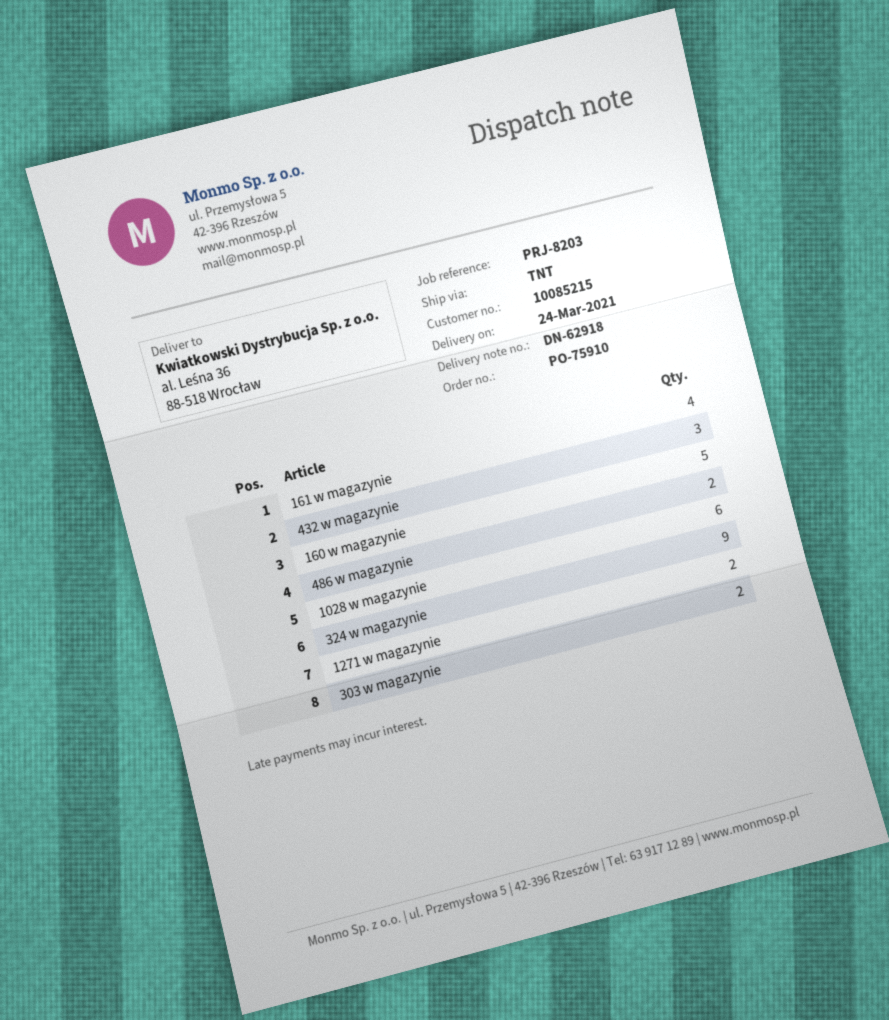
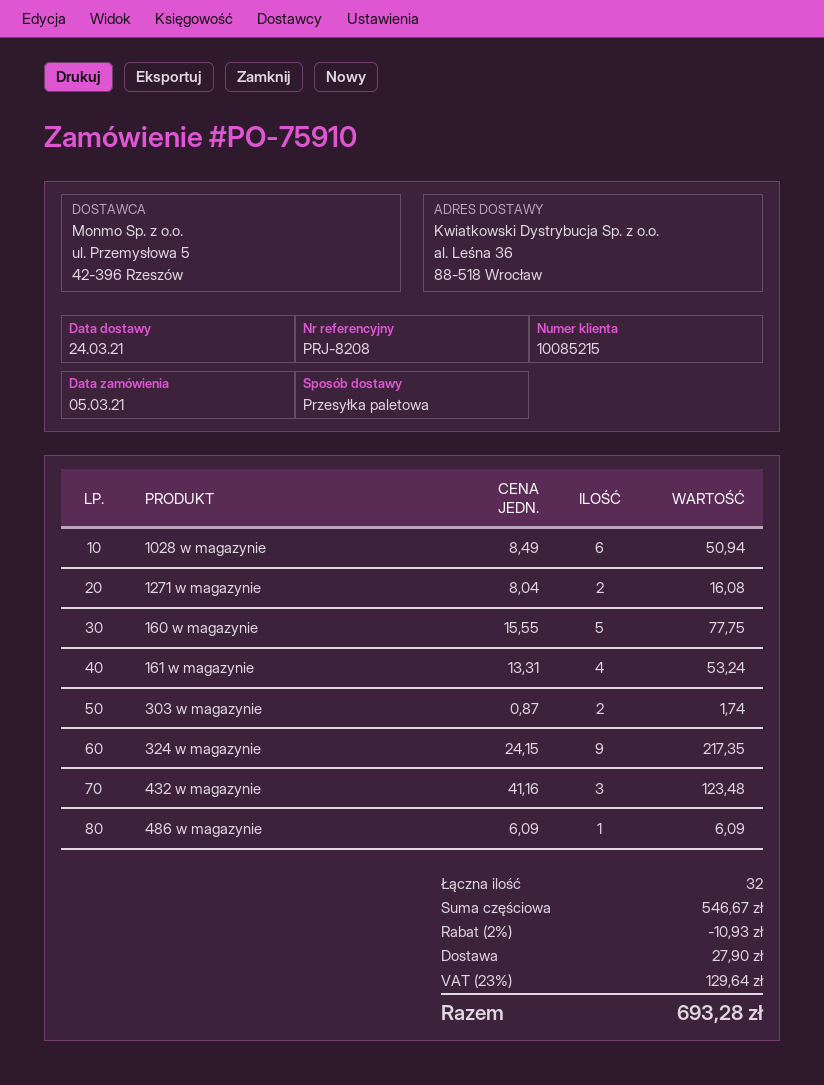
reference: PRJ-8203 -> PRJ-8208
shipping method: TNT -> pallet freight
486 w magazynie: 2 -> 1

